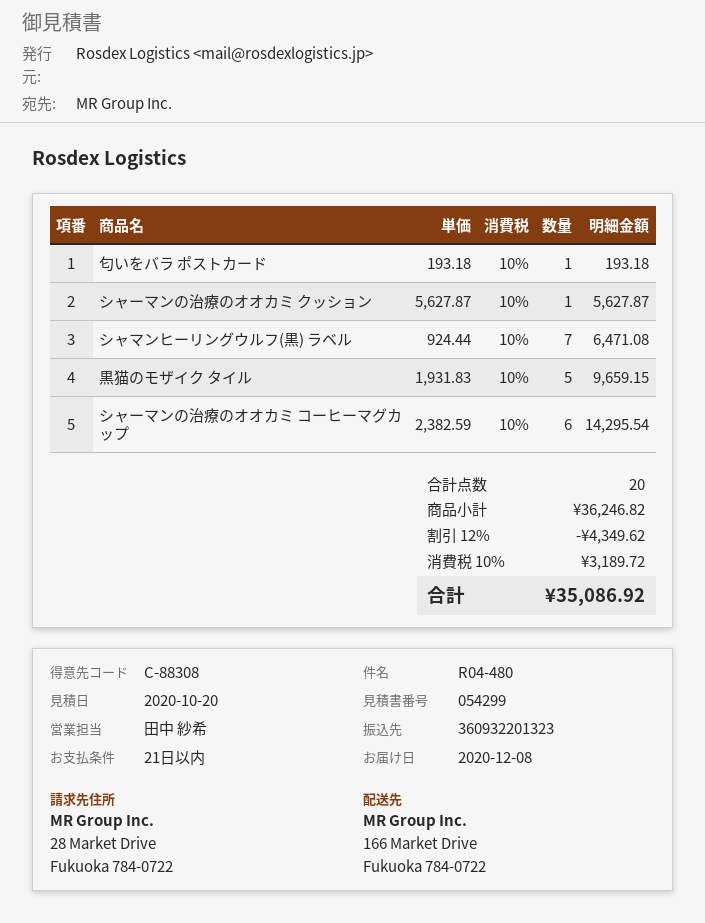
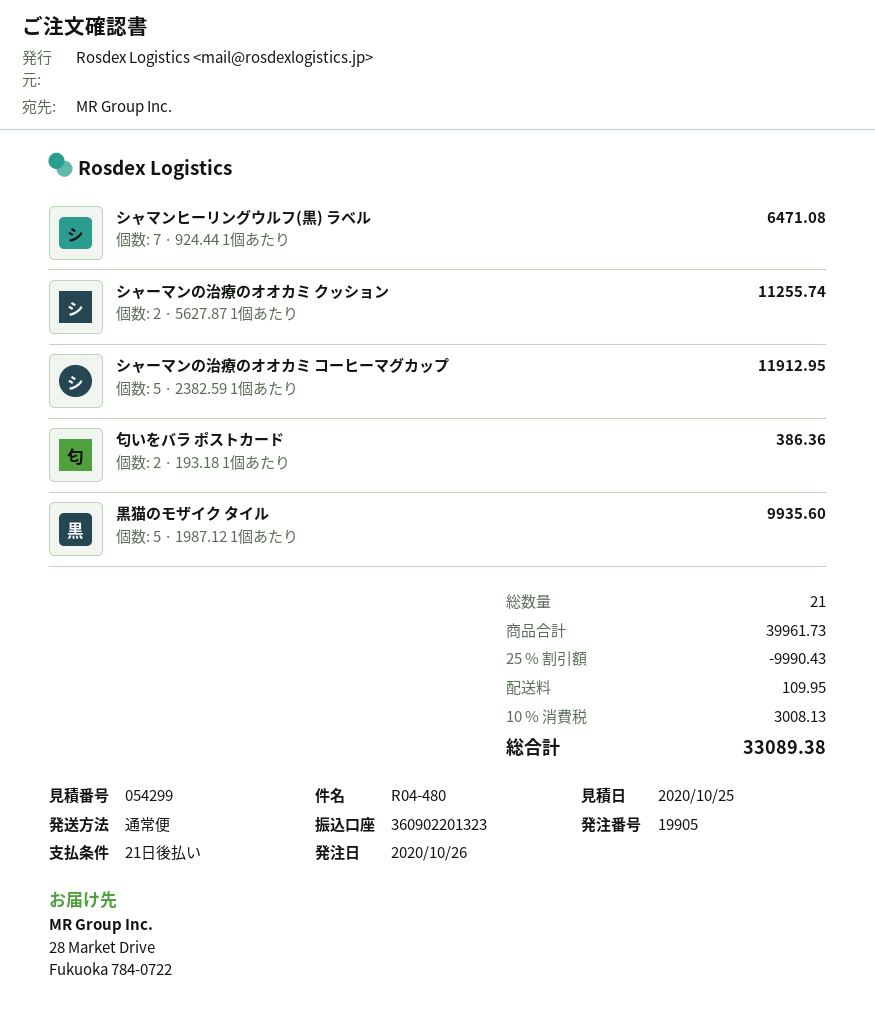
quote date: 2020-10-20 -> 2020-10-25
bank account: 360932201323 -> 360902201323
ship to: 166 Market Drive, Fukuoka 784-0722 -> 28 Market Drive, Fukuoka 784-0722
匂いをバラ ポストカード: 1 x 193.18 = 193.18 -> 2 x 193.18 = 386.36
シャーマンの治療のオオカミ クッション: 1 x 5627.87 = 5627.87 -> 2 x 5627.87 = 11255.74
黒猫のモザイク タイル: 5 x 1931.83 = 9659.15 -> 5 x 1987.12 = 9935.60
シャーマンの治療のオオカミ コーヒーマグカップ: 6 x 2382.59 = 14295.54 -> 5 x 2382.59 = 11912.95
total quantity: 20 -> 21
subtotal: 36246.82 -> 39961.73
discount: 12% = 4349.62 -> 25% = 9990.43
shipping: none -> 109.95
tax: 10% = 3189.72 -> 10% = 3008.13
total: 35086.92 -> 33089.38

